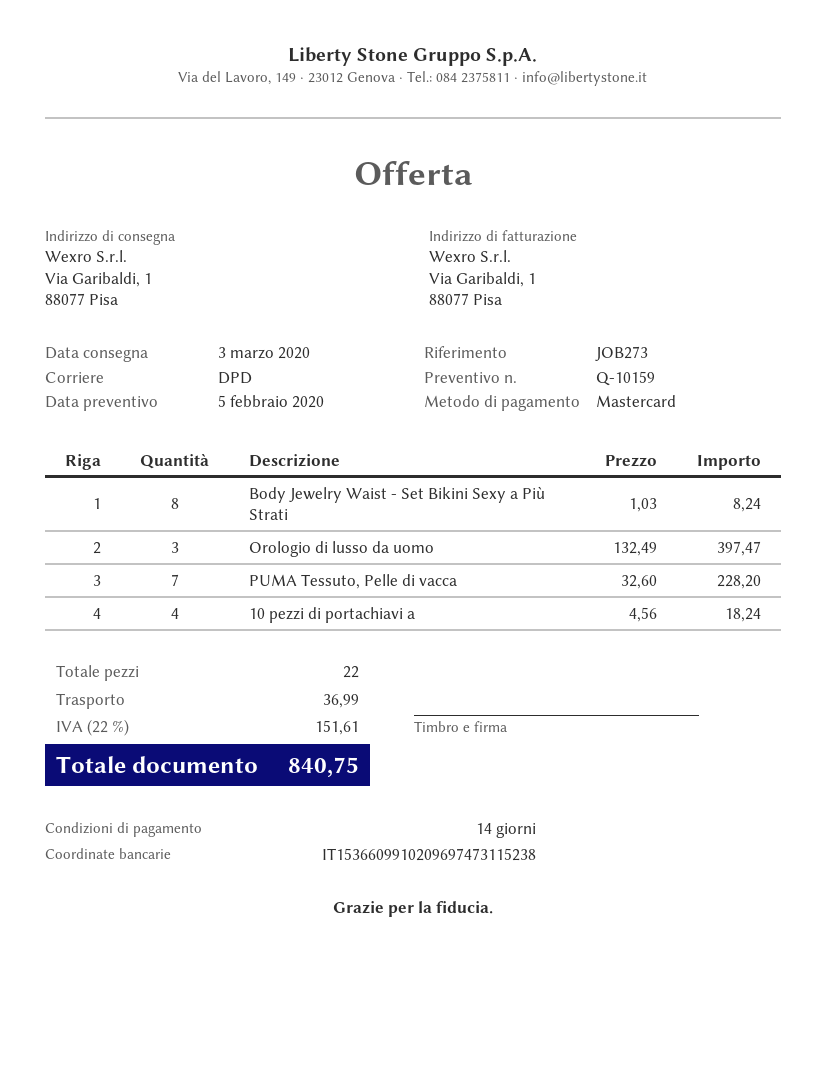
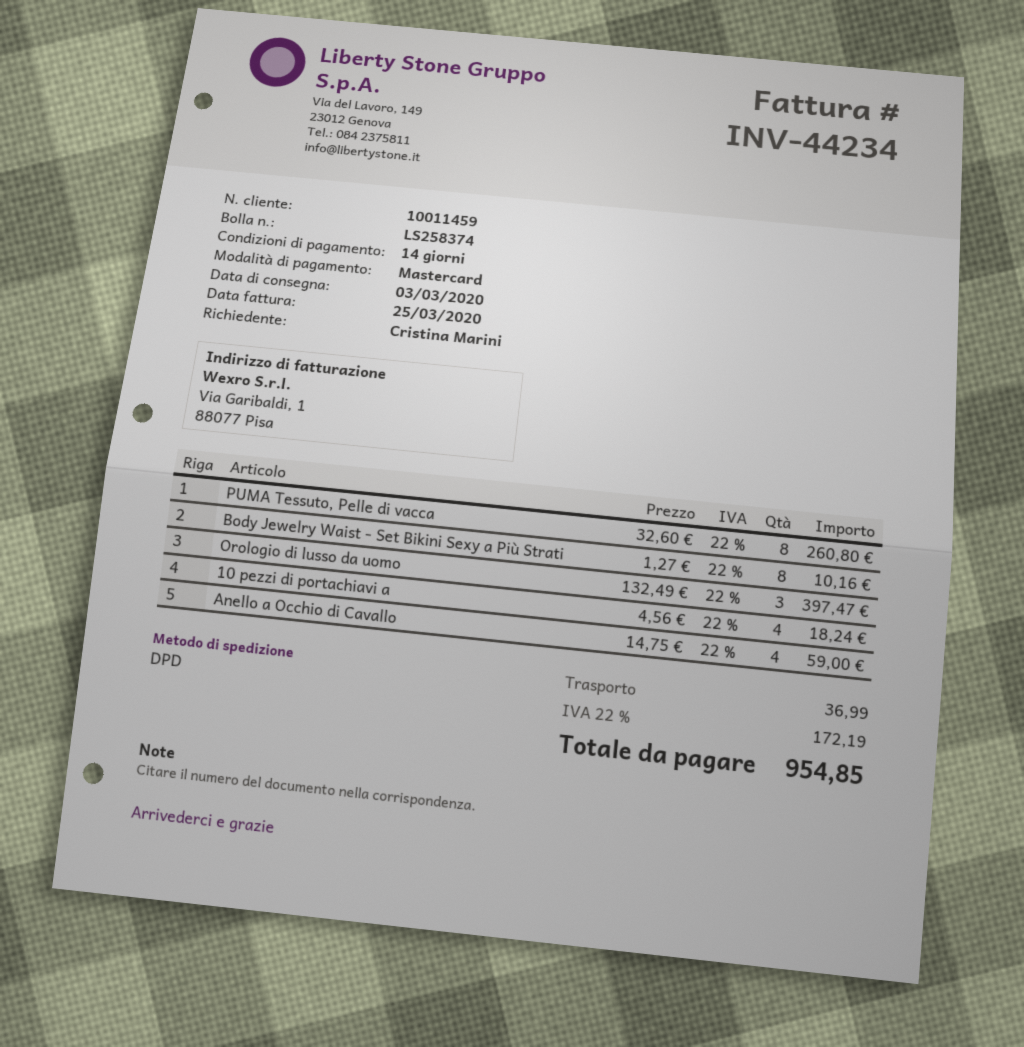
Body Jewelry Waist - Set Bikini Sexy a Più Strati: 8 x 1.03 = 8.24 -> 8 x 1.27 = 10.16
PUMA Tessuto, Pelle di vacca: 7 x 32.60 = 228.20 -> 8 x 32.60 = 260.80
Anello a Occhio di Cavallo: none -> 4 x 14.75 = 59.00
tax: 22% = 151.61 -> 22% = 172.19
total: 840.75 -> 954.85

